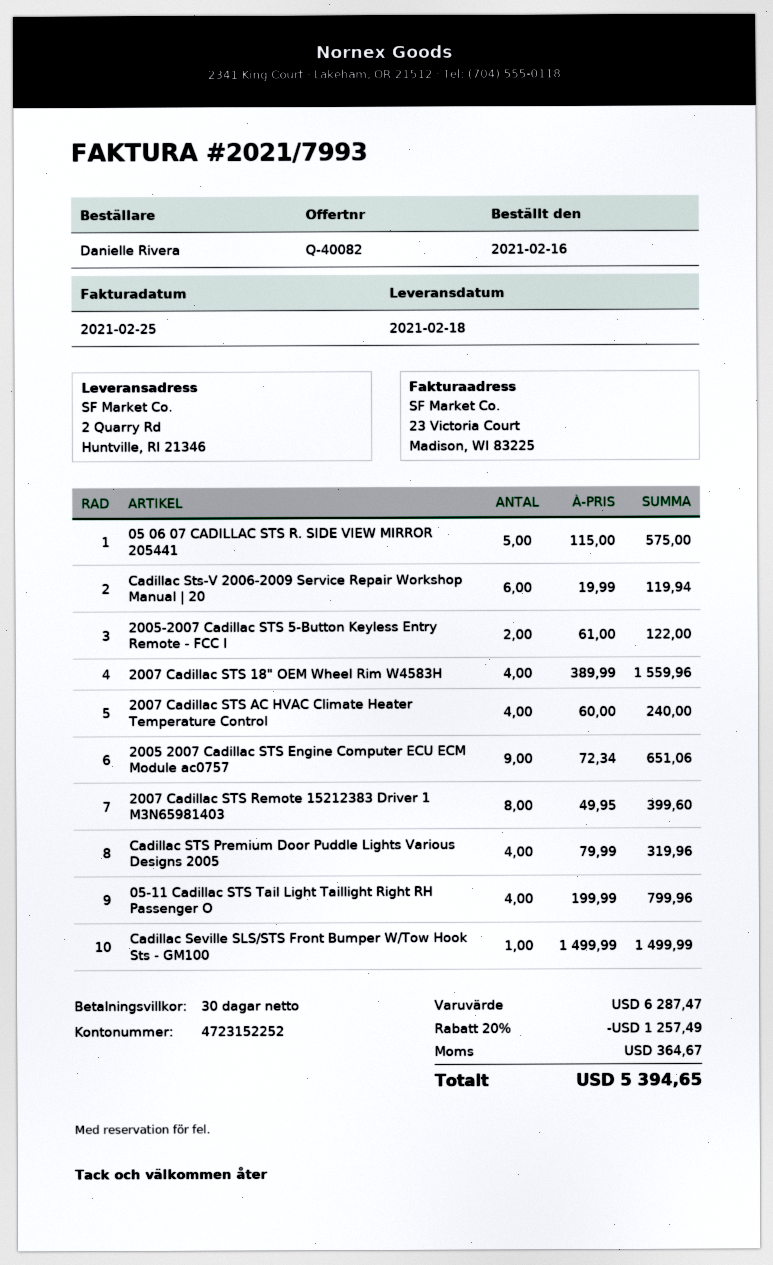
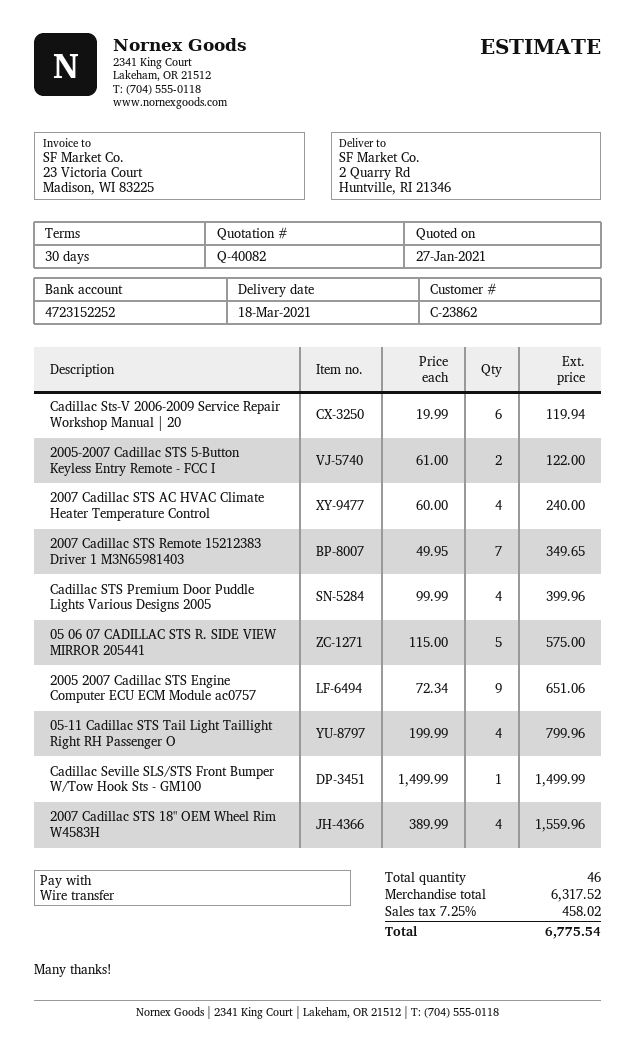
delivery date: 2021-02-18 -> 2021-03-18
2007 Cadillac STS Remote 15212383 Driver 1 M3N65981403: 8 x 49.95 = 399.60 -> 7 x 49.95 = 349.65
Cadillac STS Premium Door Puddle Lights Various Designs 2005: 4 x 79.99 = 319.96 -> 4 x 99.99 = 399.96
subtotal: 6287.47 -> 6317.52
discount: 20% = 1257.49 -> none
tax: 364.67 -> 458.02
total: 5394.65 -> 6775.54

